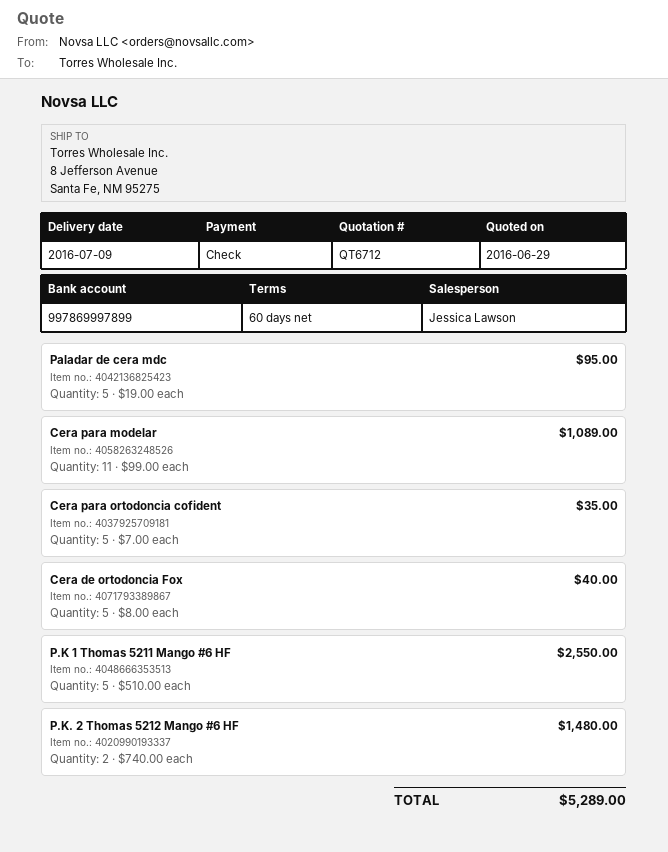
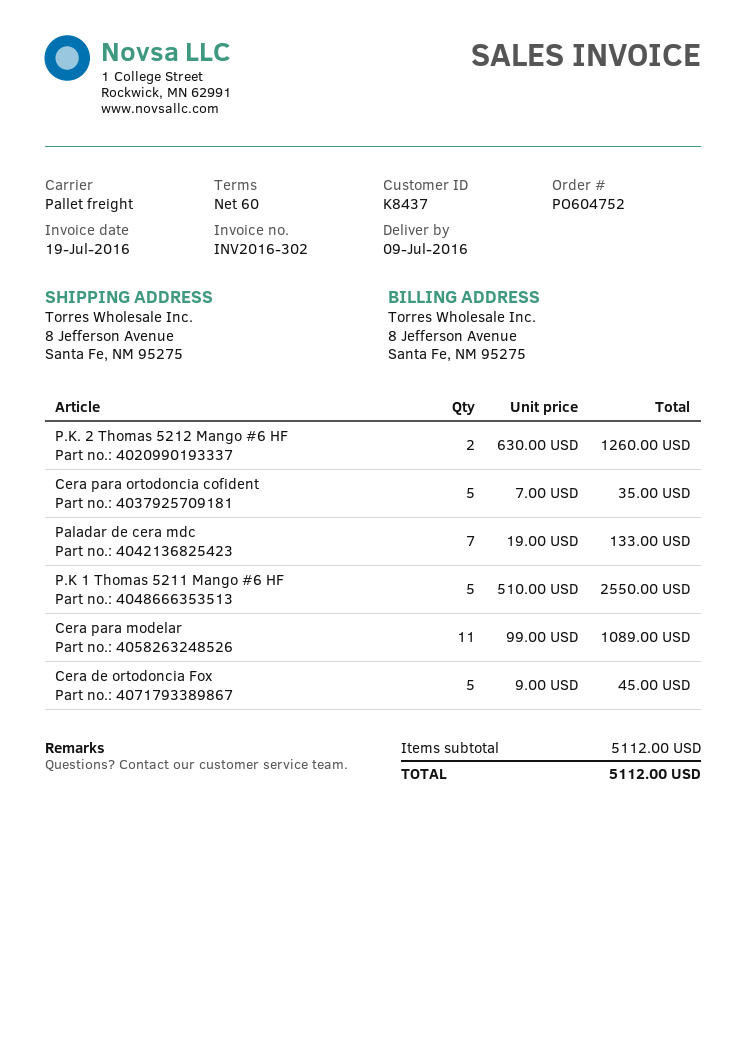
Paladar de cera mdc: 5 x 19.00 = 95.00 -> 7 x 19.00 = 133.00
Cera de ortodoncia Fox: 5 x 8.00 = 40.00 -> 5 x 9.00 = 45.00
P.K. 2 Thomas 5212 Mango #6 HF: 2 x 740.00 = 1480.00 -> 2 x 630.00 = 1260.00
total: 5289.00 -> 5112.00

